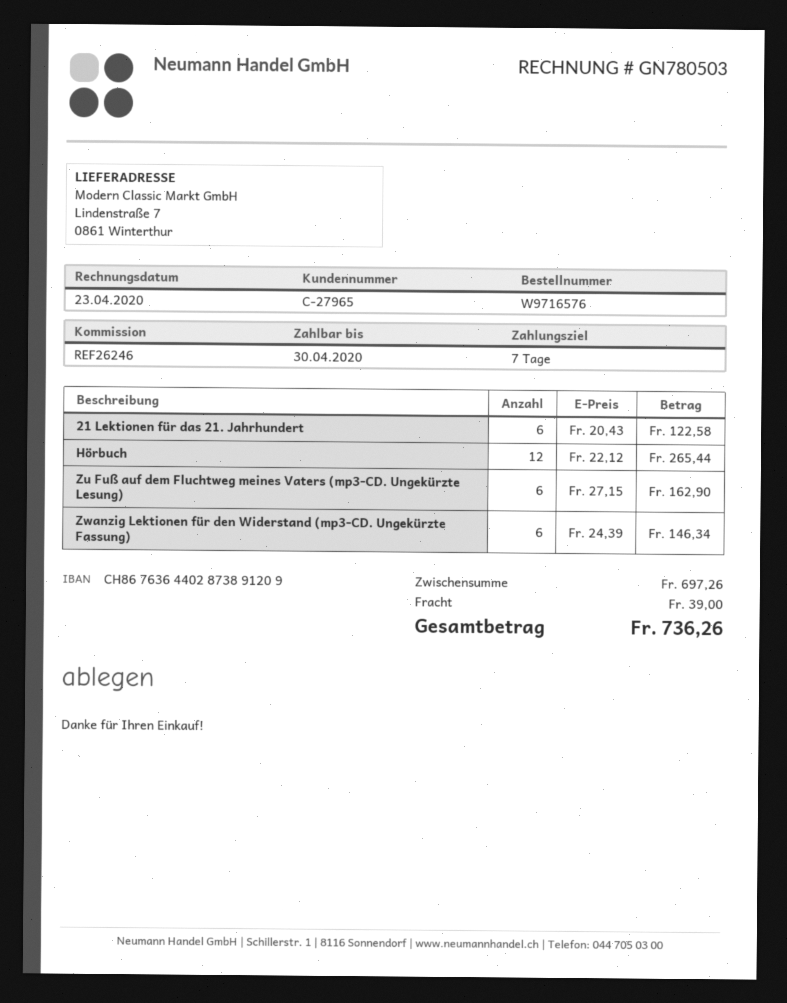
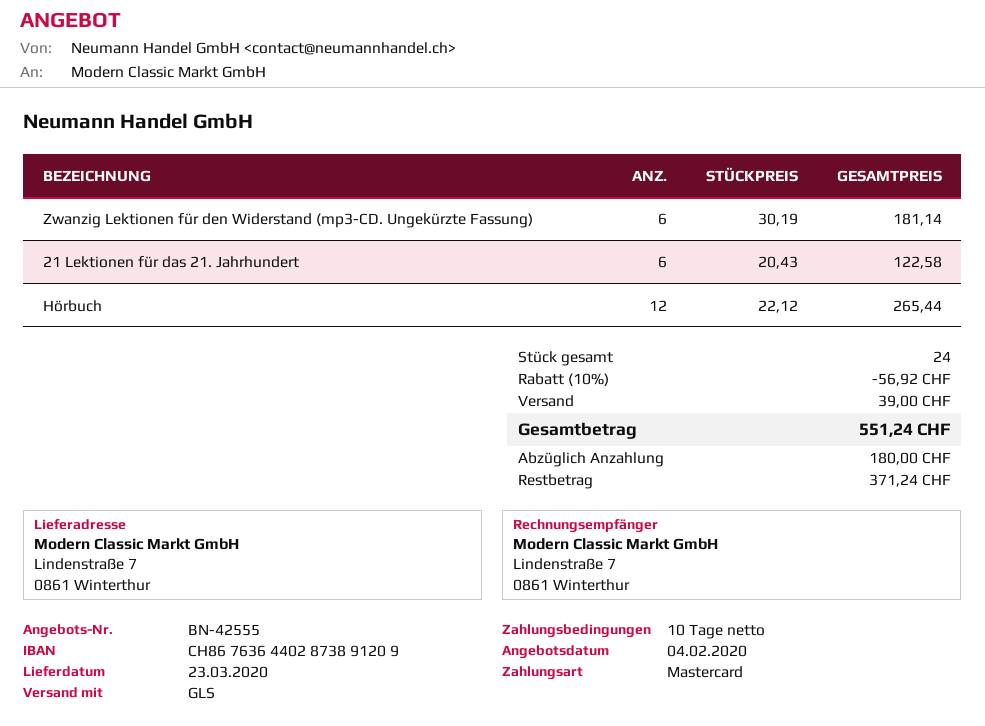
payment terms: 7 days -> 10 days
Zu Fuß auf dem Fluchtweg meines Vaters (mp3-CD. Ungekürzte Lesung): 6 x 27.15 = 162.90 -> none
Zwanzig Lektionen für den Widerstand (mp3-CD. Ungekürzte Fassung): 6 x 24.39 = 146.34 -> 6 x 30.19 = 181.14
discount: none -> 10% = 56.92
total: 736.26 -> 551.24

